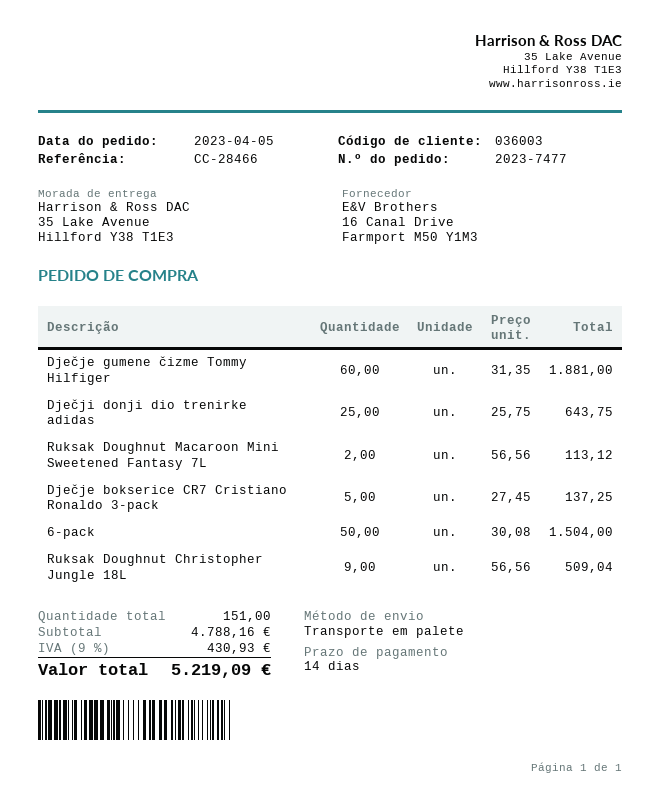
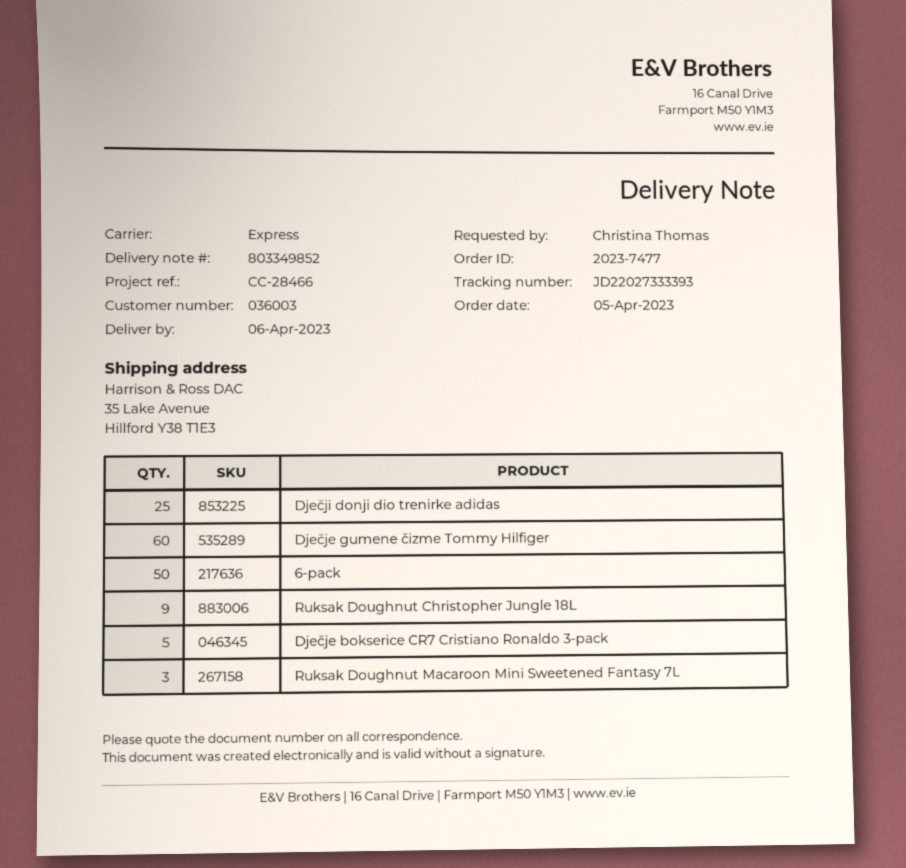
shipping method: pallet freight -> express
Ruksak Doughnut Macaroon Mini Sweetened Fantasy 7L: 2 -> 3

